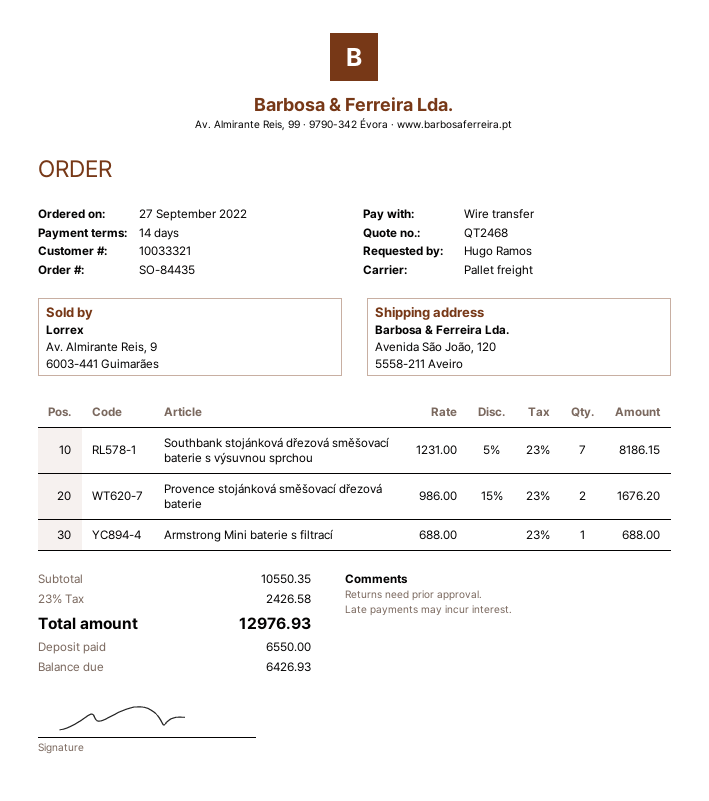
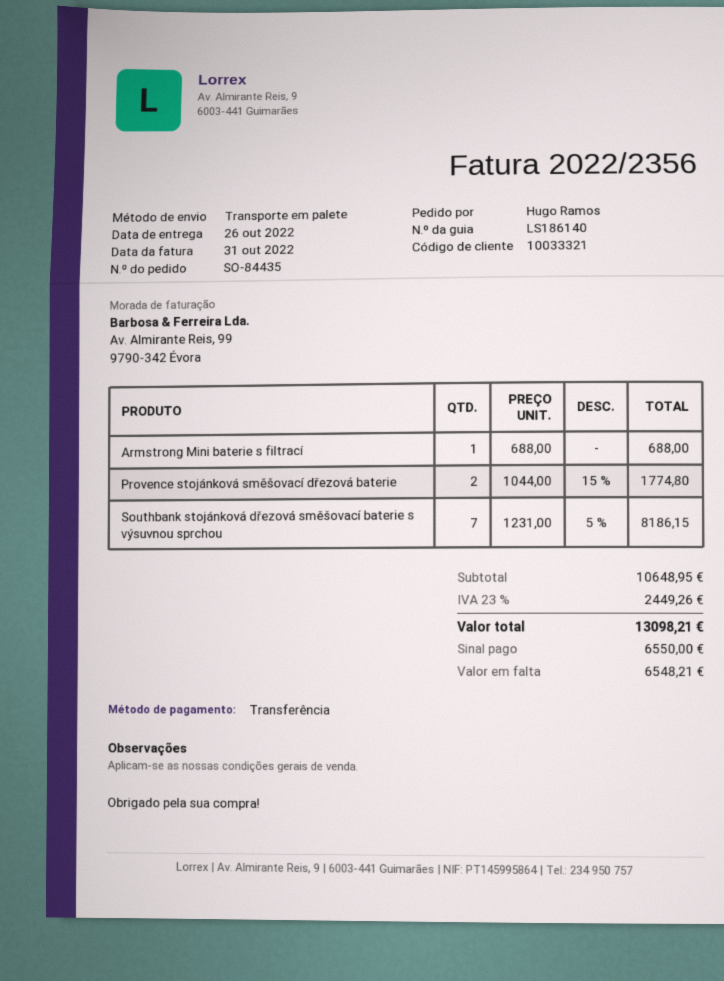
Provence stojánková směšovací dřezová baterie: 2 x 986.00 - 15% = 1676.20 -> 2 x 1044.00 - 15% = 1774.80
subtotal: 10550.35 -> 10648.95
tax: 23% = 2426.58 -> 23% = 2449.26
total: 12976.93 -> 13098.21
balance: 6426.93 -> 6548.21

